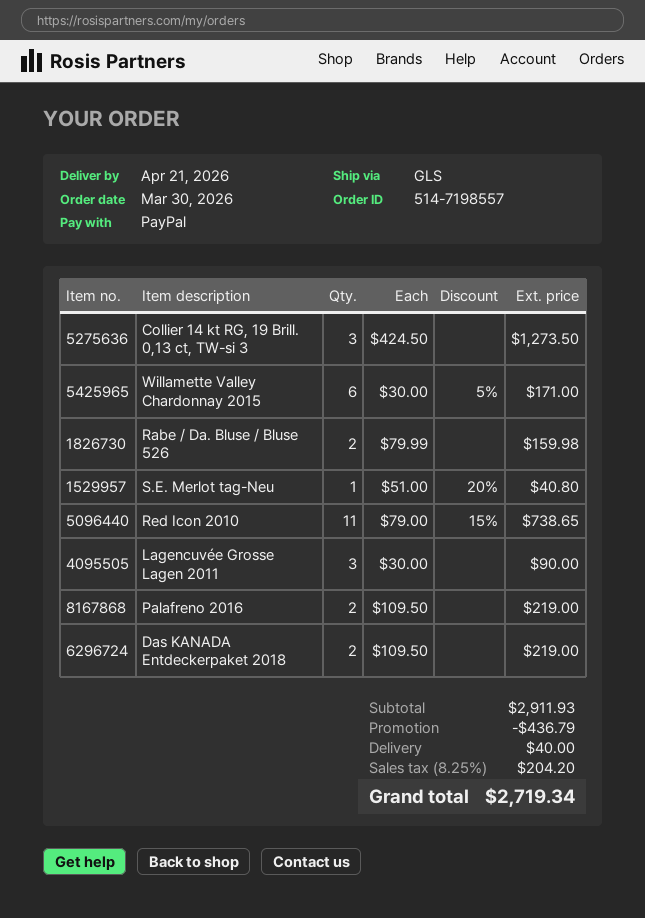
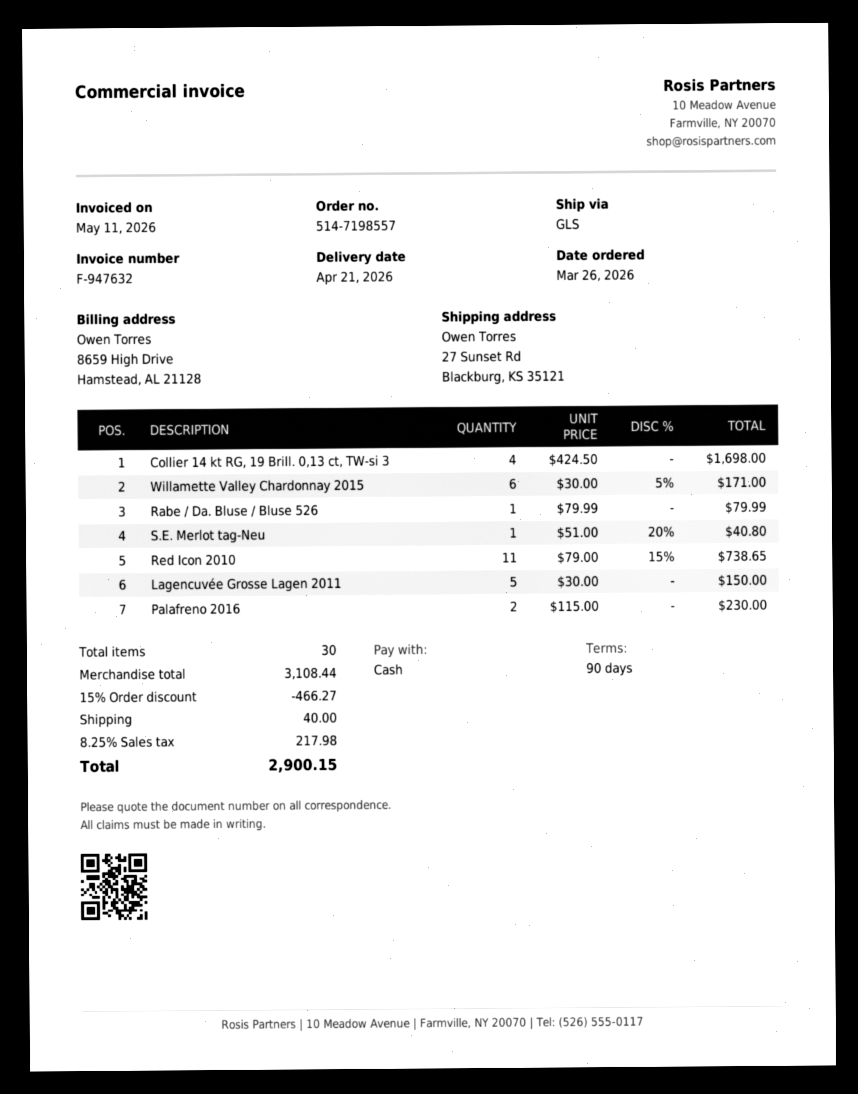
order date: 2026-03-30 -> 2026-03-26
payment method: PayPal -> cash
Collier 14 kt RG, 19 Brill. 0,13 ct, TW-si 3: 3 x 424.50 = 1273.50 -> 4 x 424.50 = 1698.00
Rabe / Da. Bluse / Bluse 526: 2 x 79.99 = 159.98 -> 1 x 79.99 = 79.99
Lagencuvée Grosse Lagen 2011: 3 x 30.00 = 90.00 -> 5 x 30.00 = 150.00
Palafreno 2016: 2 x 109.50 = 219.00 -> 2 x 115.00 = 230.00
Das KANADA Entdeckerpaket 2018: 2 x 109.50 = 219.00 -> none
subtotal: 2911.93 -> 3108.44
discount: 436.79 -> 466.27
tax: 8.25% = 204.20 -> 8.25% = 217.98
total: 2719.34 -> 2900.15

